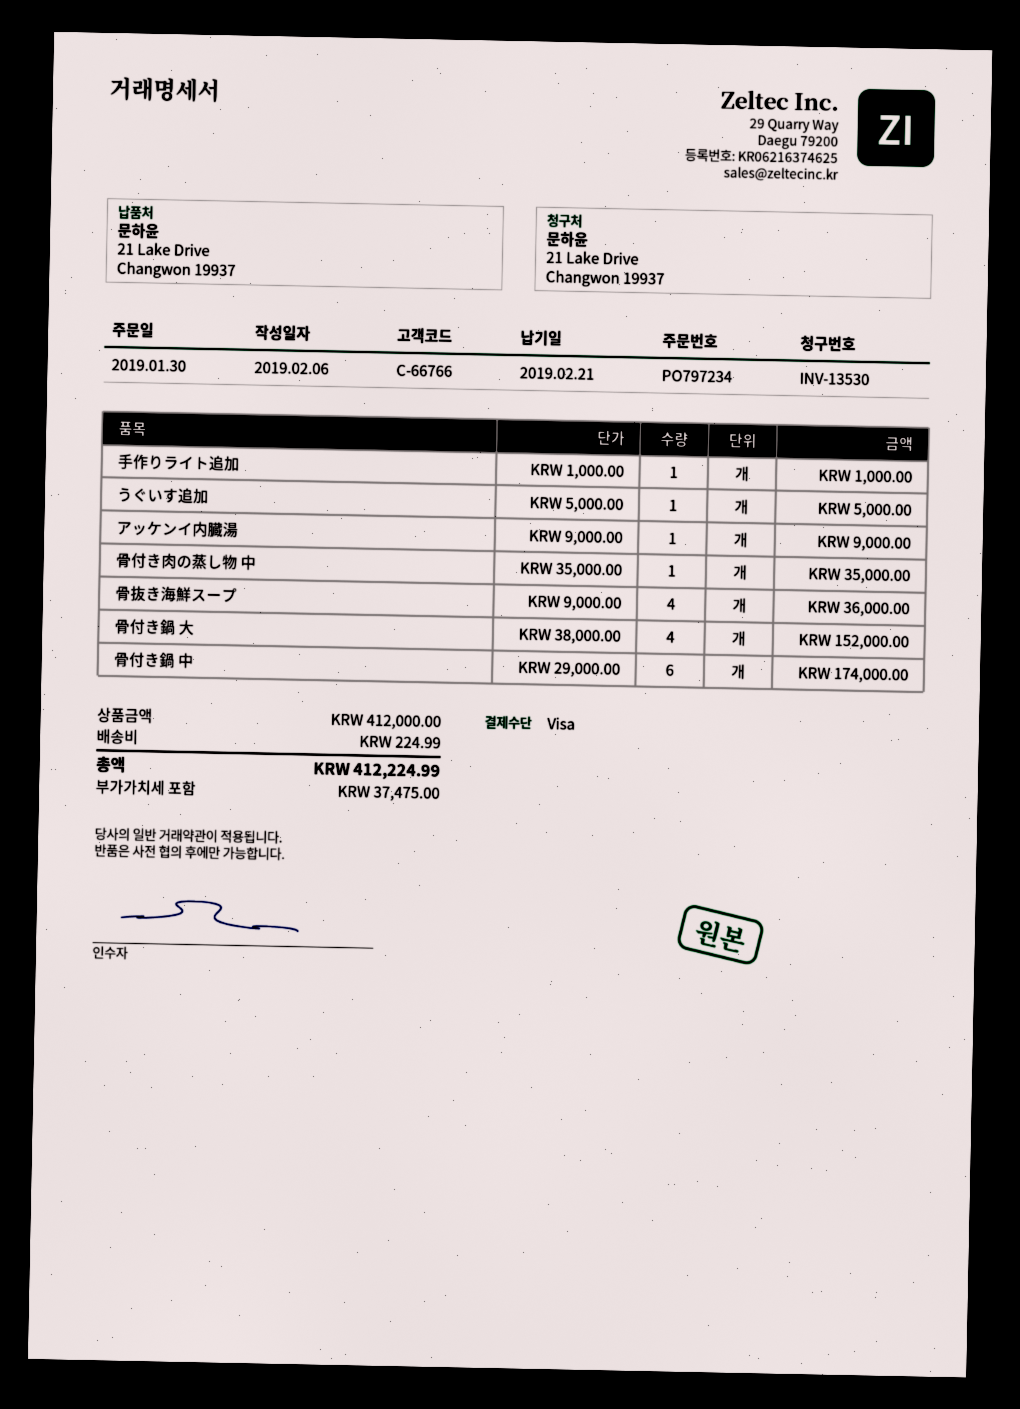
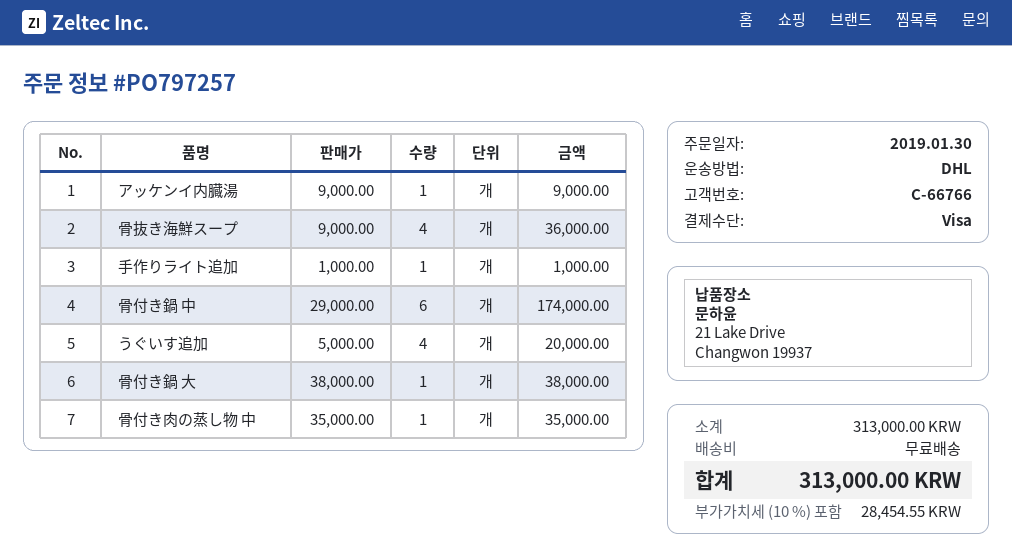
order number: PO797234 -> PO797257
うぐいす追加: 1 x 5000.00 = 5000.00 -> 4 x 5000.00 = 20000.00
骨付き鍋 大: 4 x 38000.00 = 152000.00 -> 1 x 38000.00 = 38000.00
subtotal: 412000.00 -> 313000.00
shipping: 224.99 -> 0.00
tax: 37475.00 -> 28454.55
total: 412224.99 -> 313000.00

